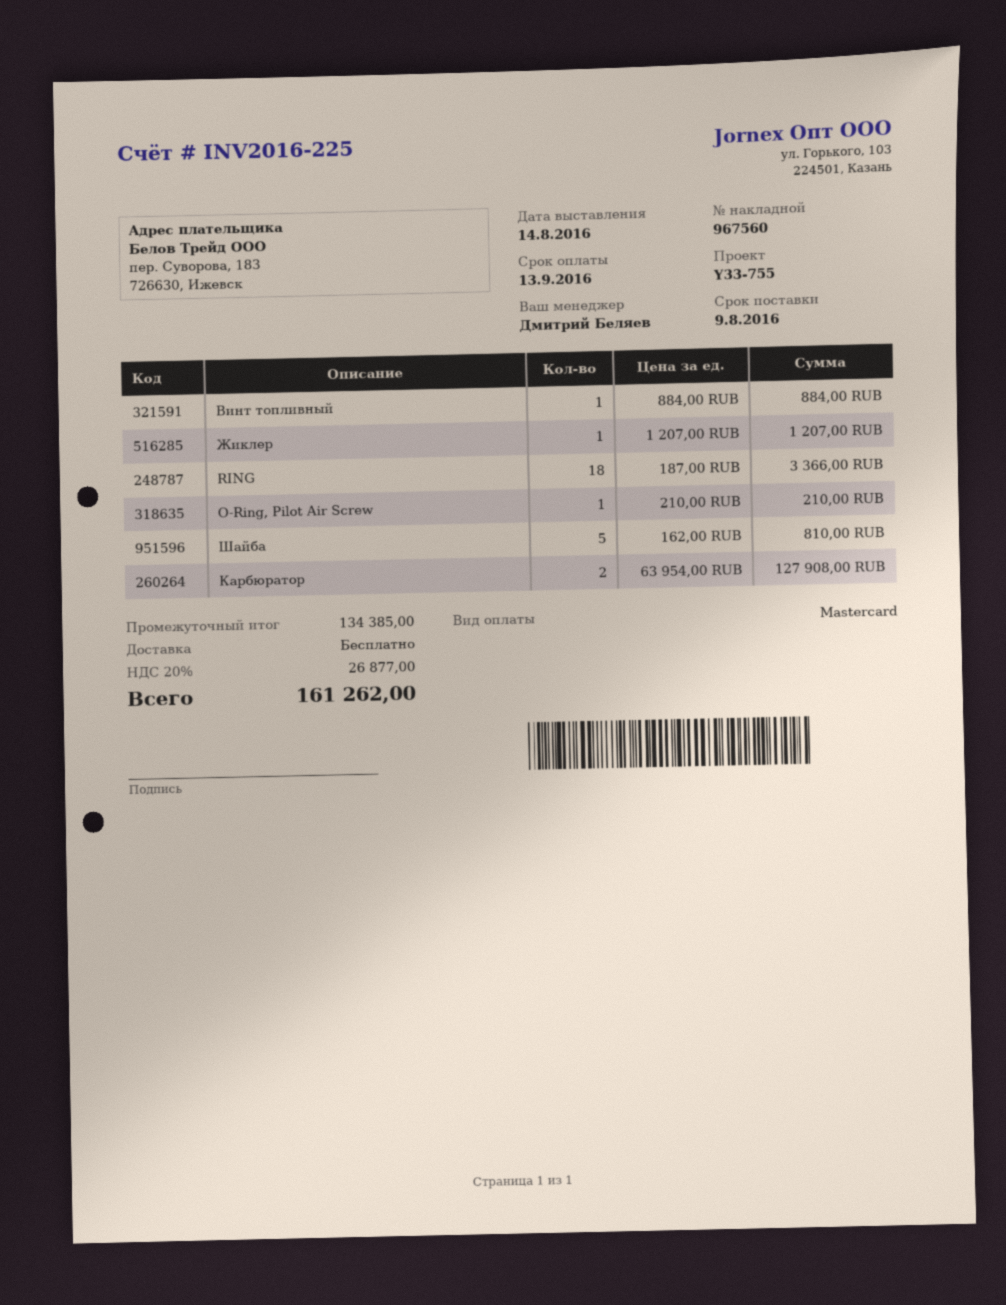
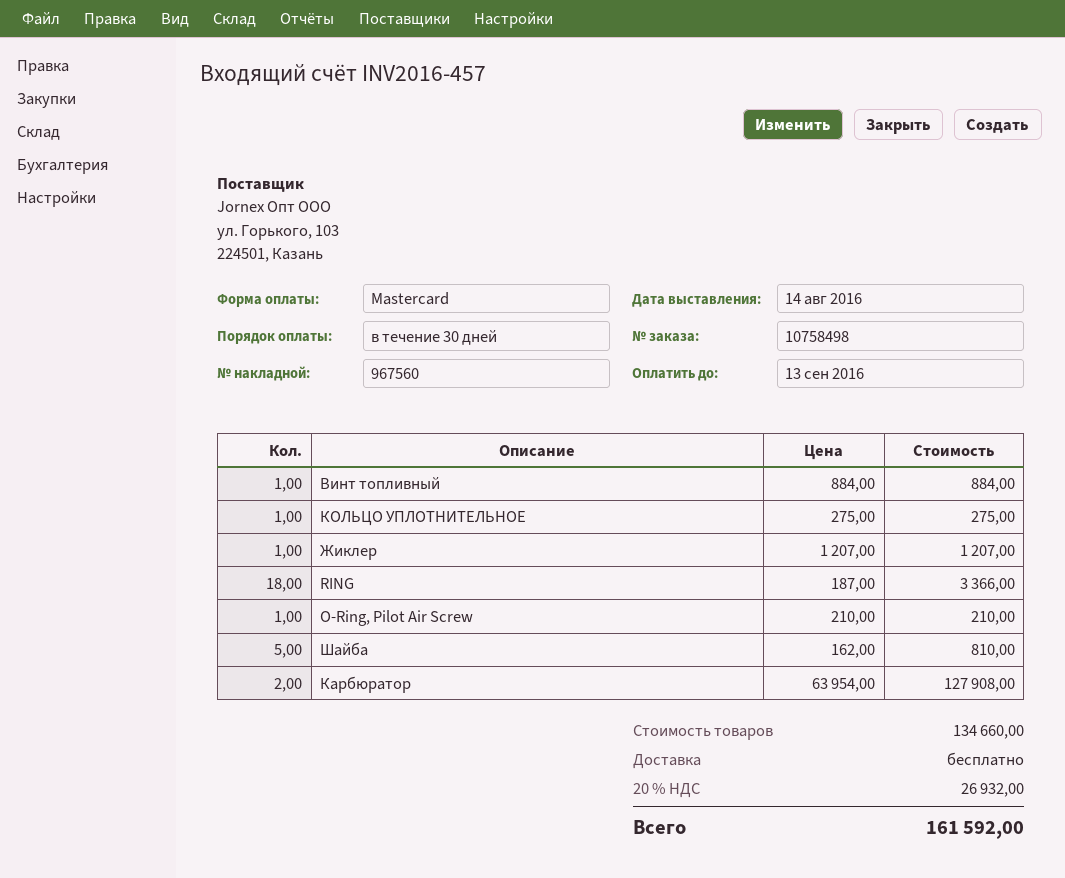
invoice number: INV2016-225 -> INV2016-457
КОЛЬЦО УПЛОТНИТЕЛЬНОЕ: none -> 1 x 275.00 = 275.00
subtotal: 134385.00 -> 134660.00
tax: 20% = 26877.00 -> 20% = 26932.00
total: 161262.00 -> 161592.00

